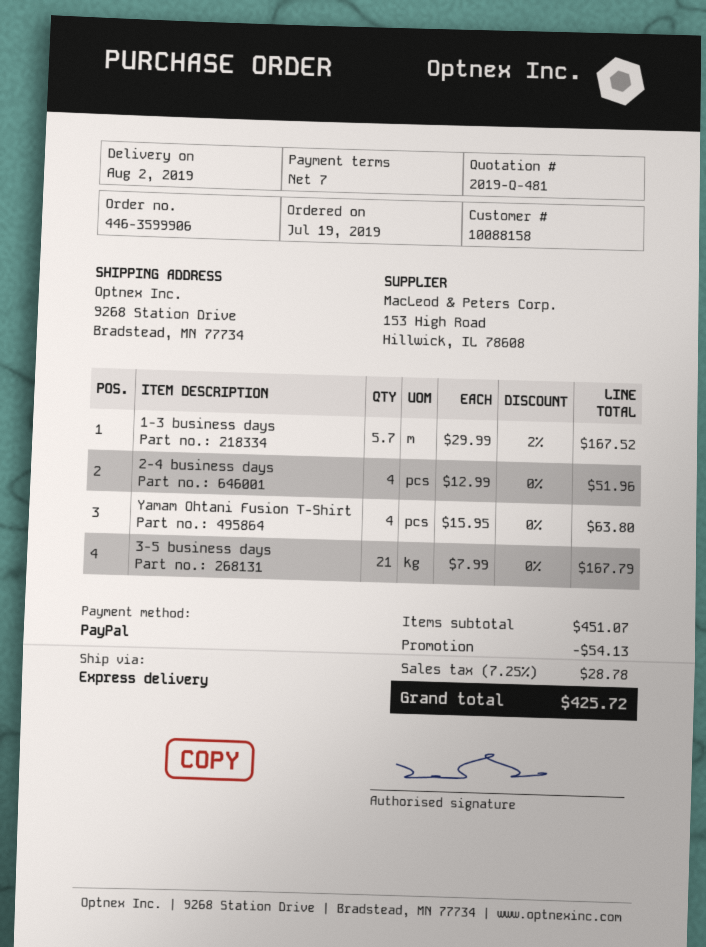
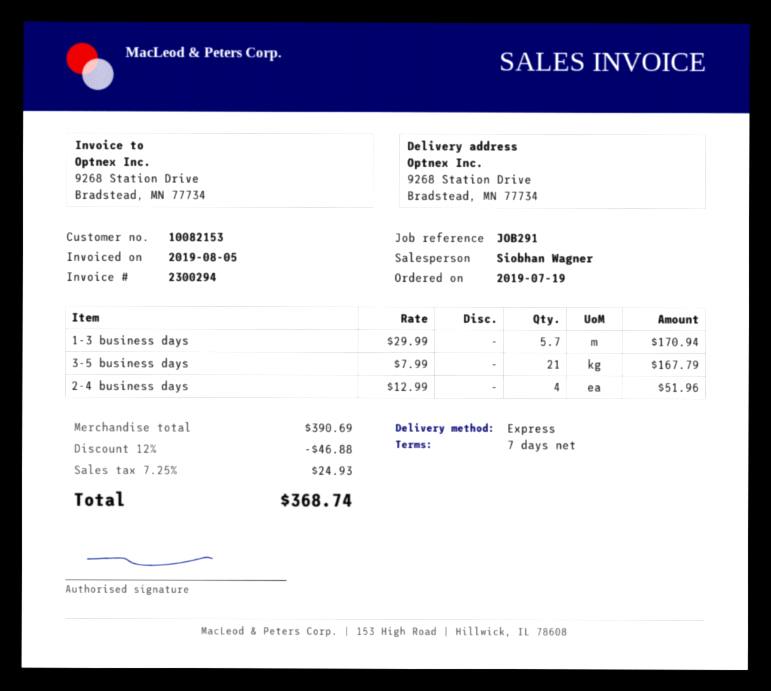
customer number: 10088158 -> 10082153
1-3 business days: 5.7 x 29.99 - 2% = 167.52 -> 5.7 x 29.99 = 170.94
Yamam Ohtani Fusion T-Shirt: 4 x 15.95 = 63.80 -> none
subtotal: 451.07 -> 390.69
discount: 54.13 -> 46.88
tax: 7.25% = 28.78 -> 7.25% = 24.93
total: 425.72 -> 368.74

